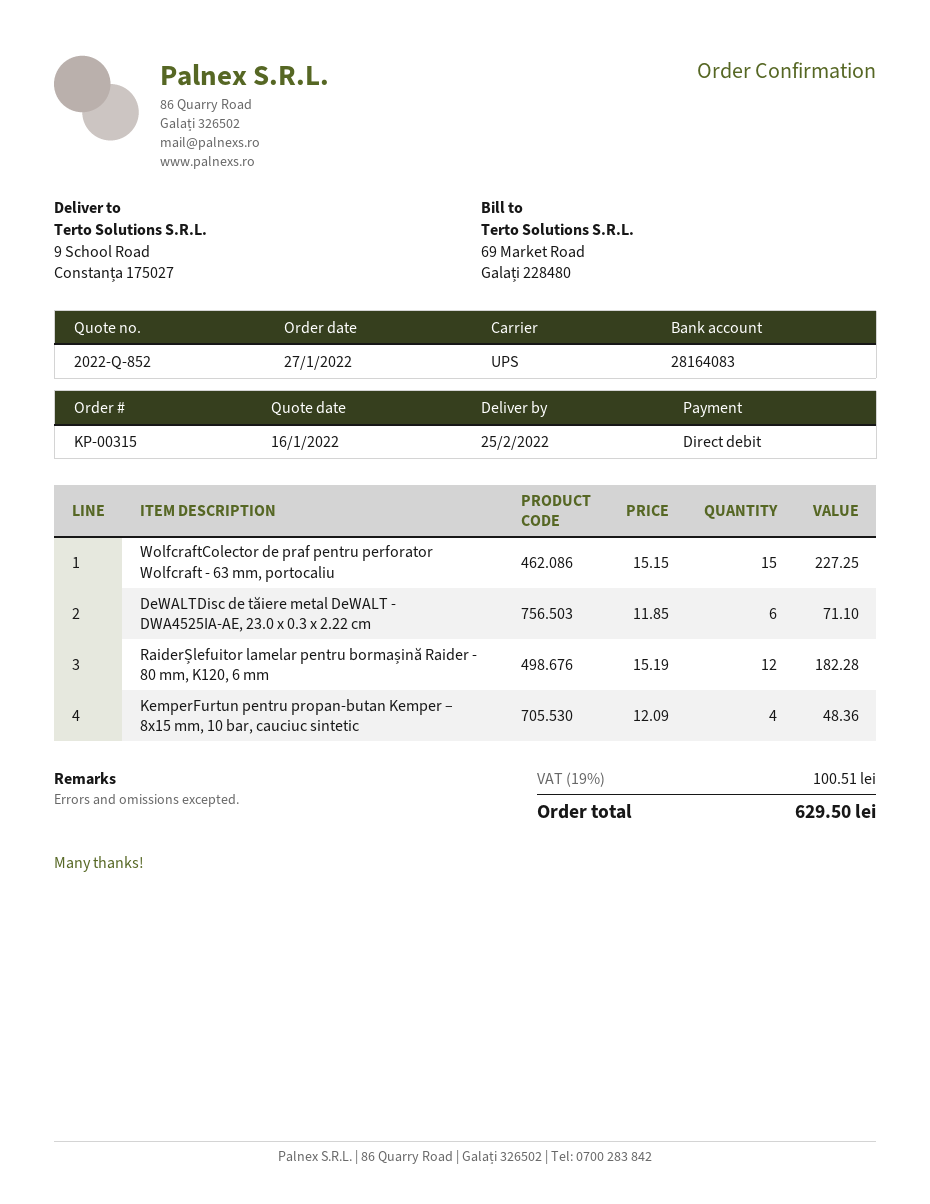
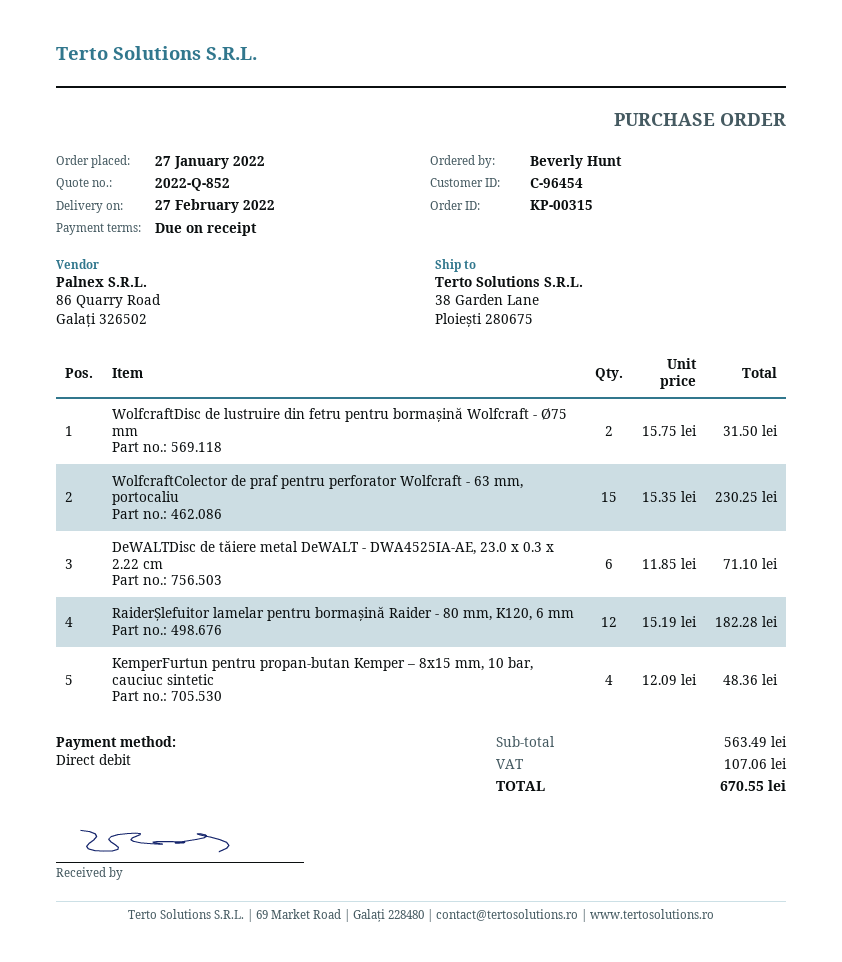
delivery date: 2022-02-25 -> 2022-02-27
ship to: 9 School Road, Constanța 175027 -> 38 Garden Lane, Ploiești 280675
WolfcraftColector de praf pentru perforator Wolfcraft - 63 mm, portocaliu: 15 x 15.15 = 227.25 -> 15 x 15.35 = 230.25
WolfcraftDisc de lustruire din fetru pentru bormașină Wolfcraft - Ø75 mm: none -> 2 x 15.75 = 31.50
tax: 100.51 -> 107.06
total: 629.50 -> 670.55

